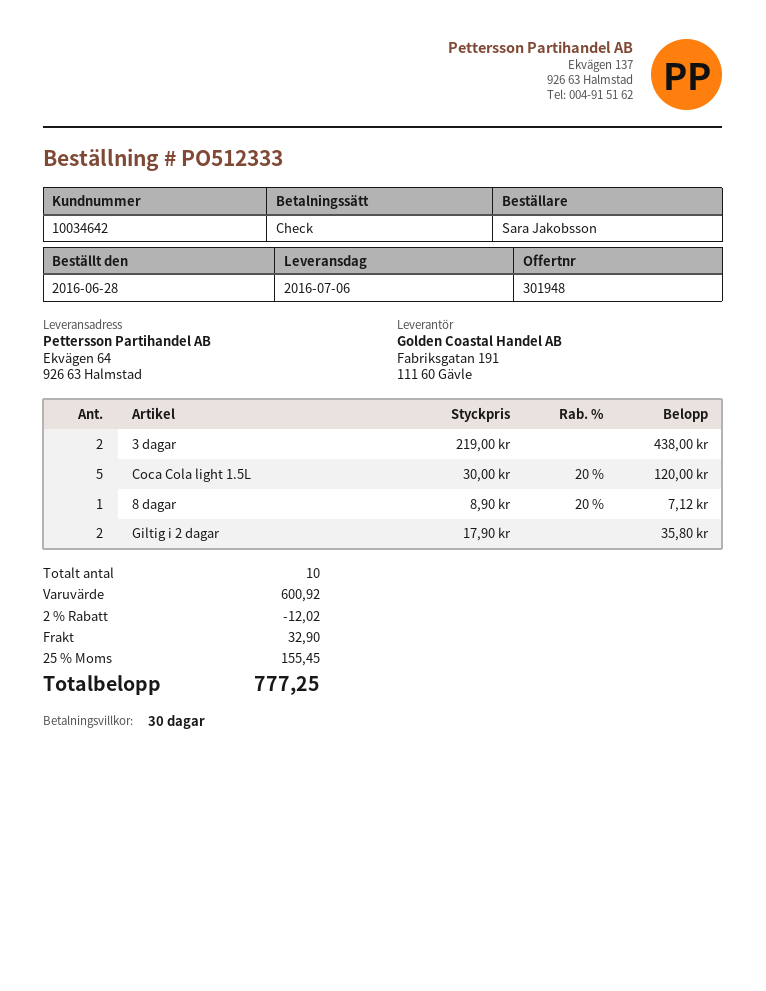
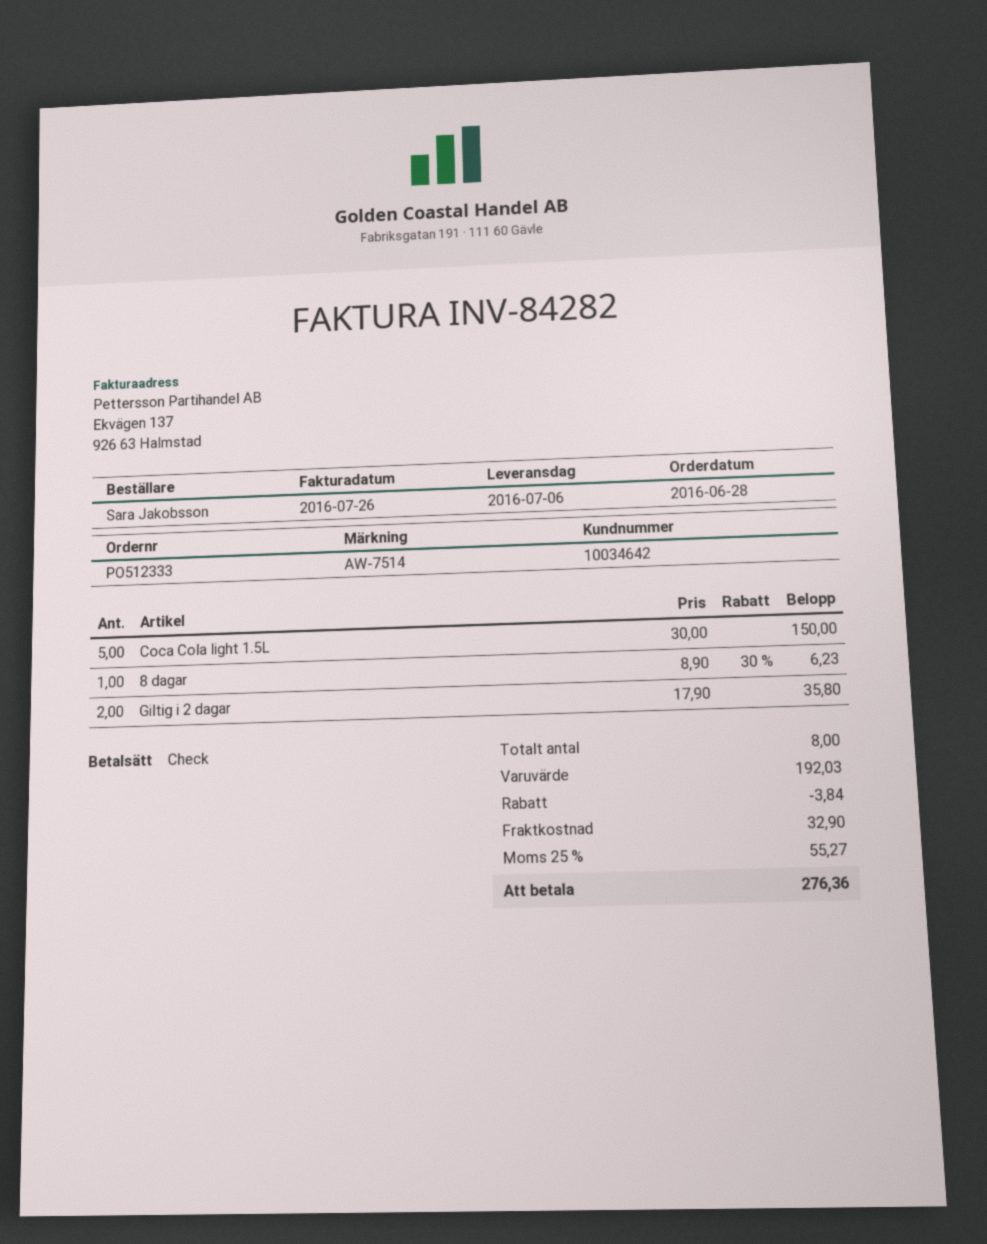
3 dagar: 2 x 219.00 = 438.00 -> none
Coca Cola light 1.5L: 5 x 30.00 - 20% = 120.00 -> 5 x 30.00 = 150.00
8 dagar: 1 x 8.90 - 20% = 7.12 -> 1 x 8.90 - 30% = 6.23
total quantity: 10 -> 8
subtotal: 600.92 -> 192.03
discount: 12.02 -> 3.84
tax: 25% = 155.45 -> 25% = 55.27
total: 777.25 -> 276.36

